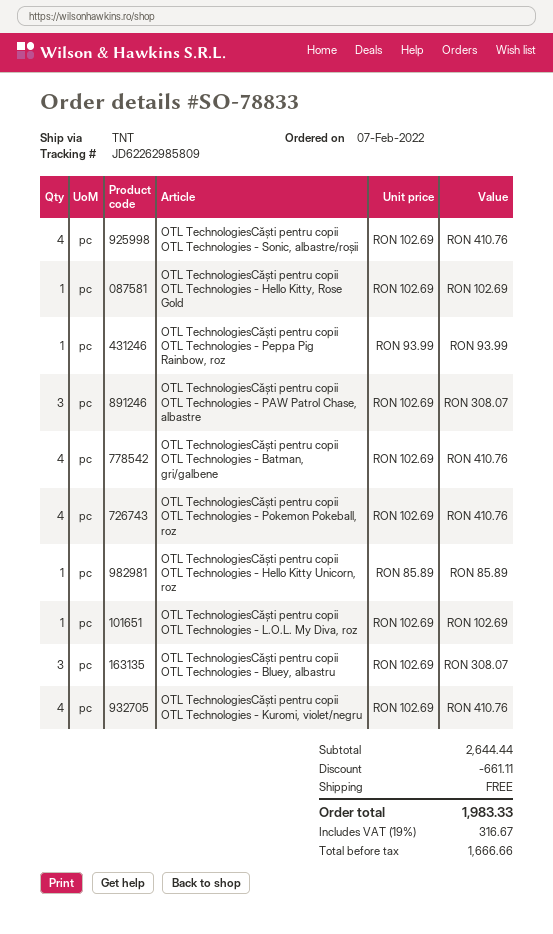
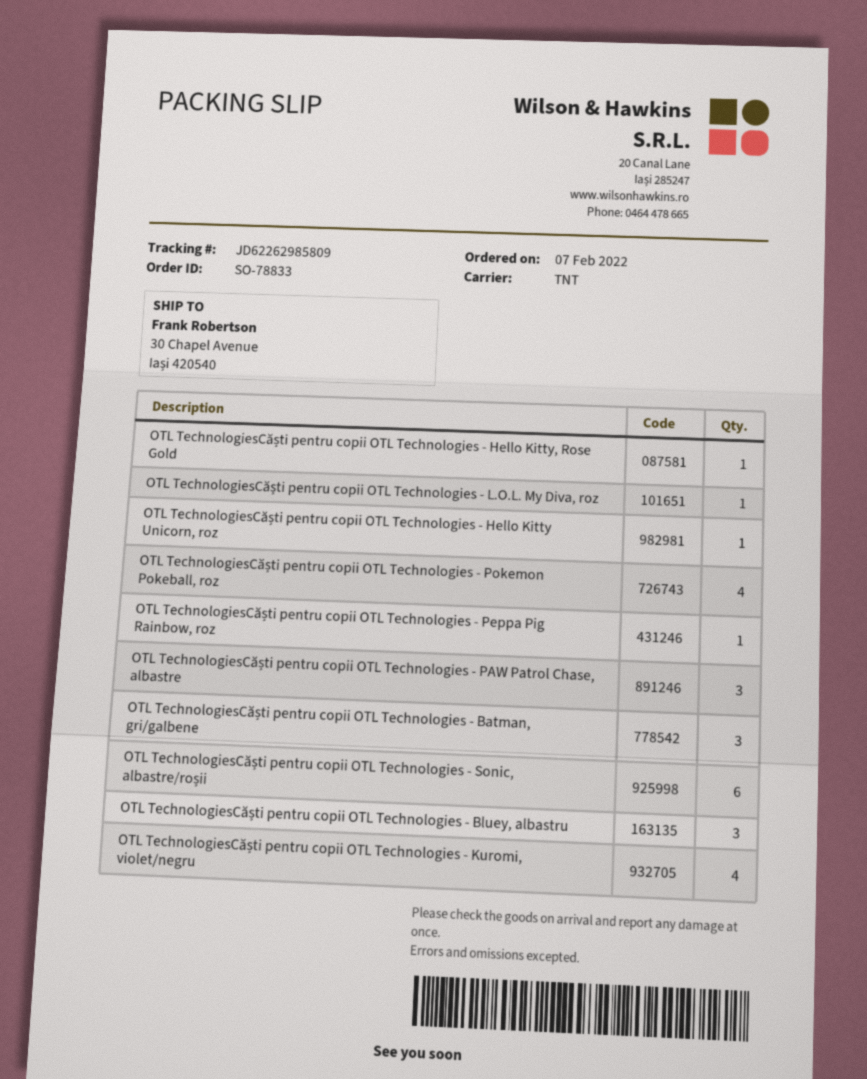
OTL TechnologiesCăști pentru copii OTL Technologies - Sonic, albastre/roșii: 4 -> 6
OTL TechnologiesCăști pentru copii OTL Technologies - Batman, gri/galbene: 4 -> 3

